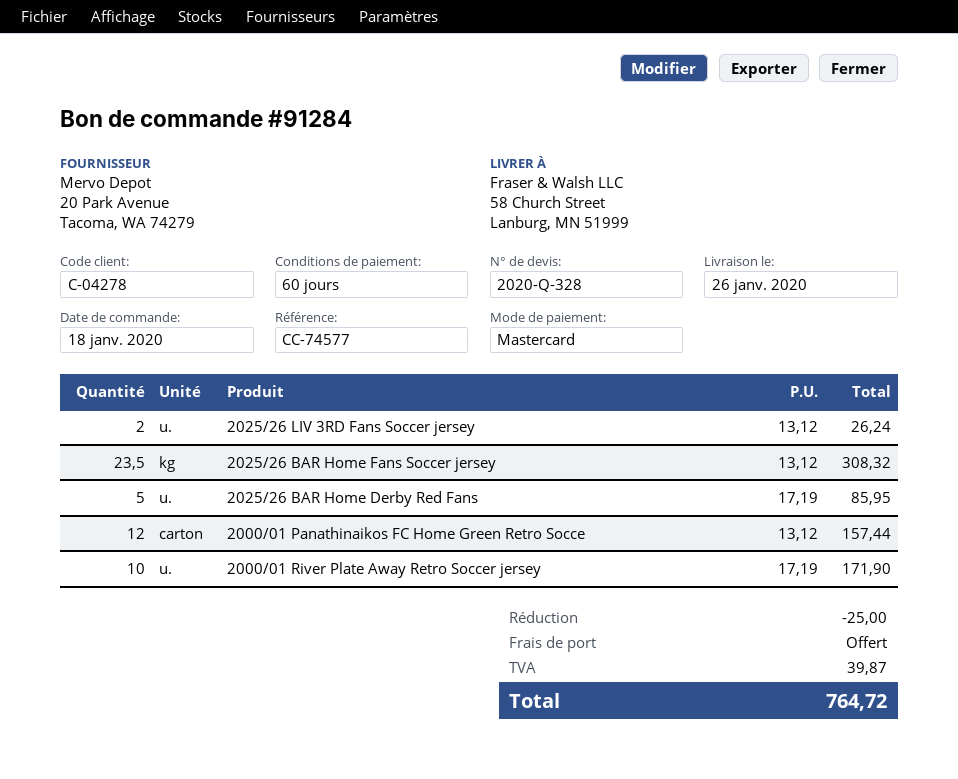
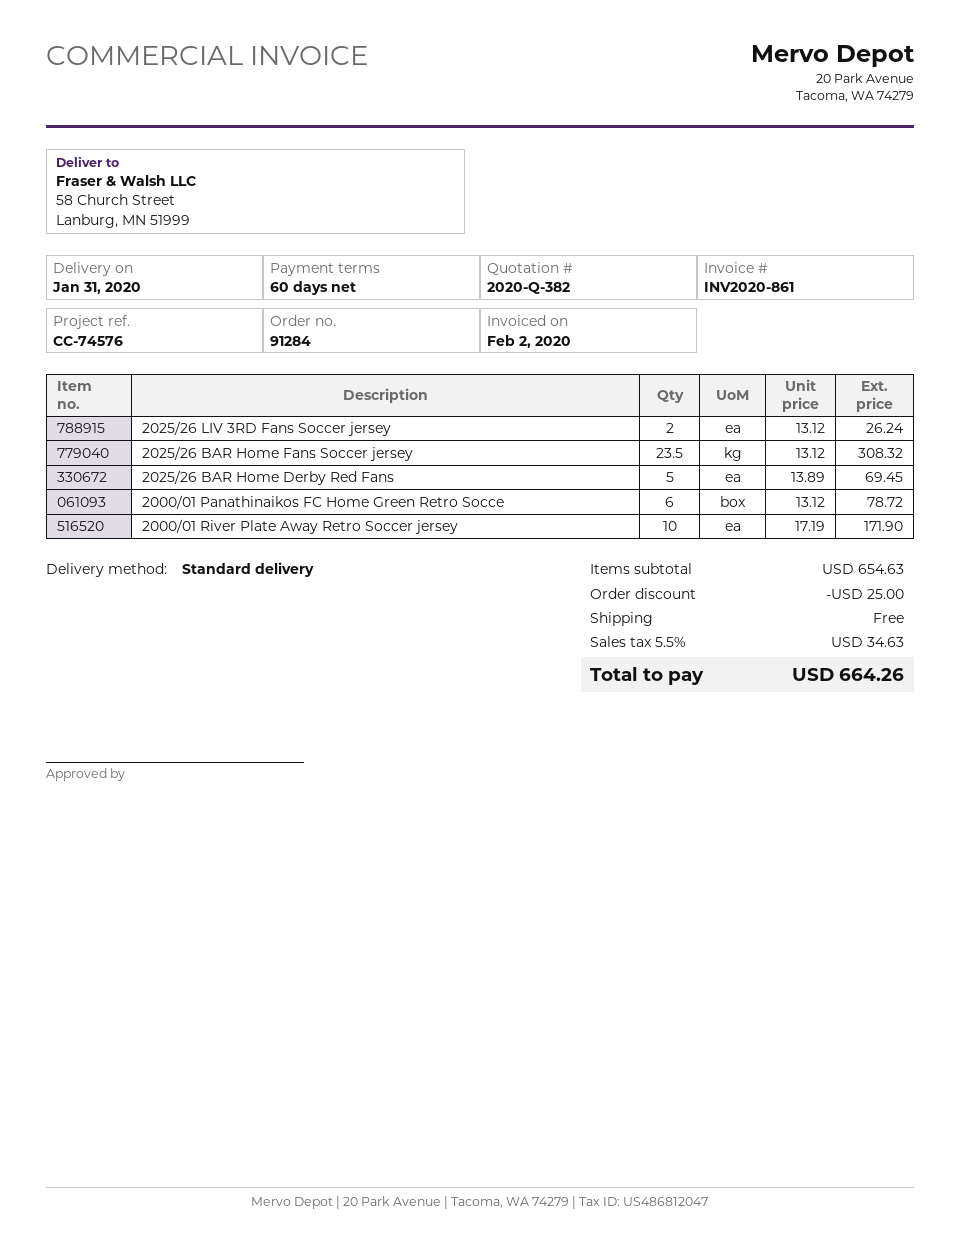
quote number: 2020-Q-328 -> 2020-Q-382
delivery date: 2020-01-26 -> 2020-01-31
reference: CC-74577 -> CC-74576
2025/26 BAR Home Derby Red Fans: 5 x 17.19 = 85.95 -> 5 x 13.89 = 69.45
2000/01 Panathinaikos FC Home Green Retro Socce: 12 x 13.12 = 157.44 -> 6 x 13.12 = 78.72
tax: 39.87 -> 34.63
total: 764.72 -> 664.26

